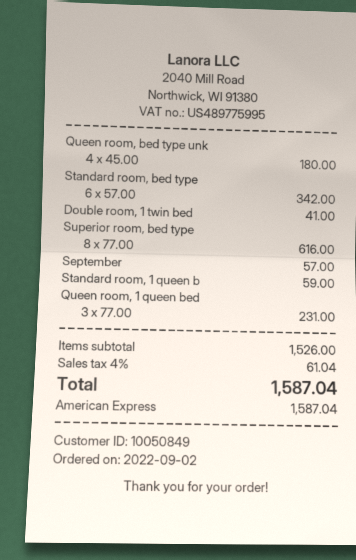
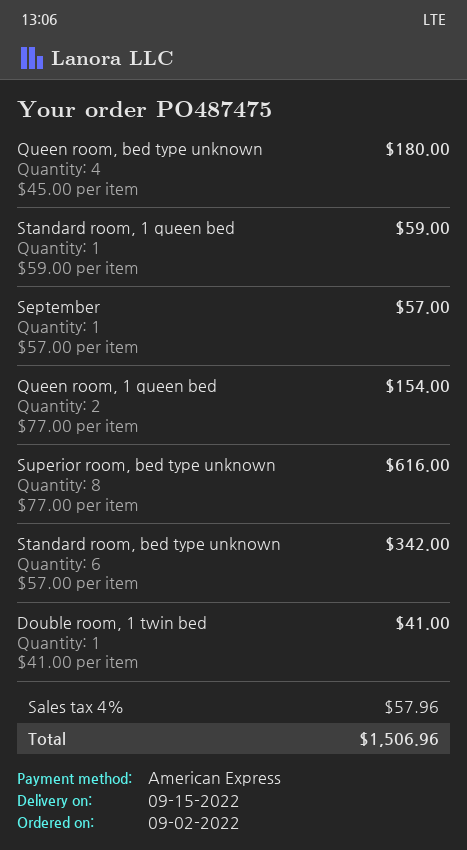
Queen room, 1 queen bed: 3 x 77.00 = 231.00 -> 2 x 77.00 = 154.00
tax: 4% = 61.04 -> 4% = 57.96
total: 1587.04 -> 1506.96

